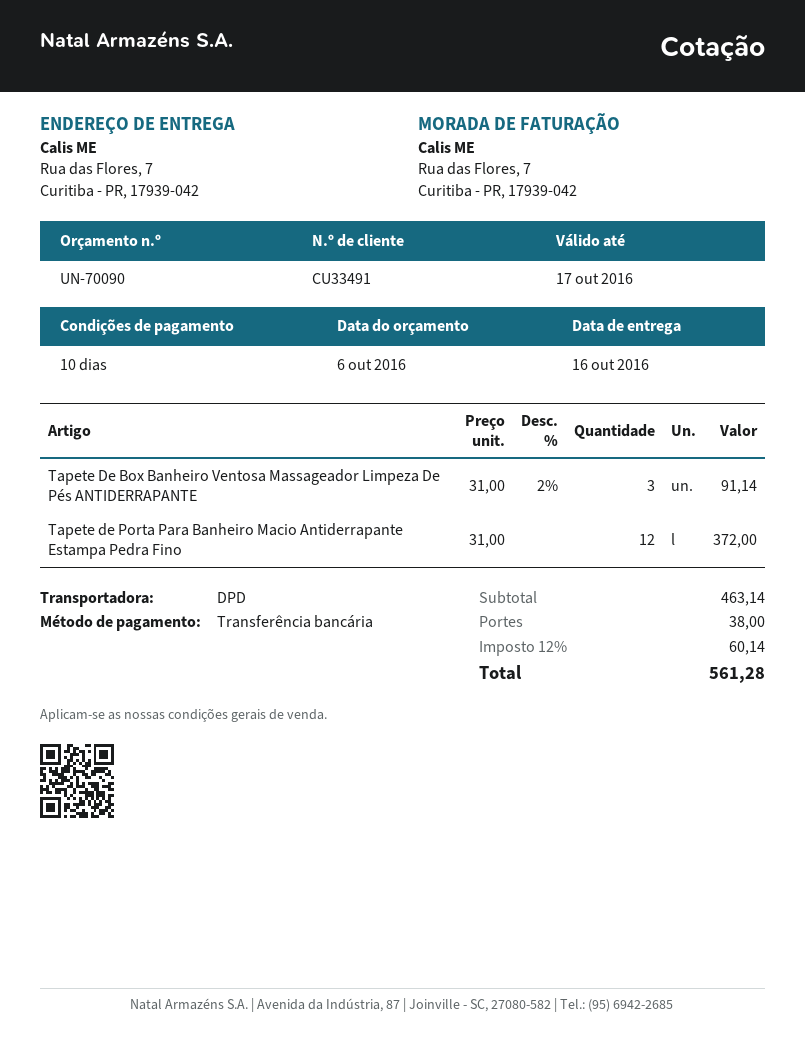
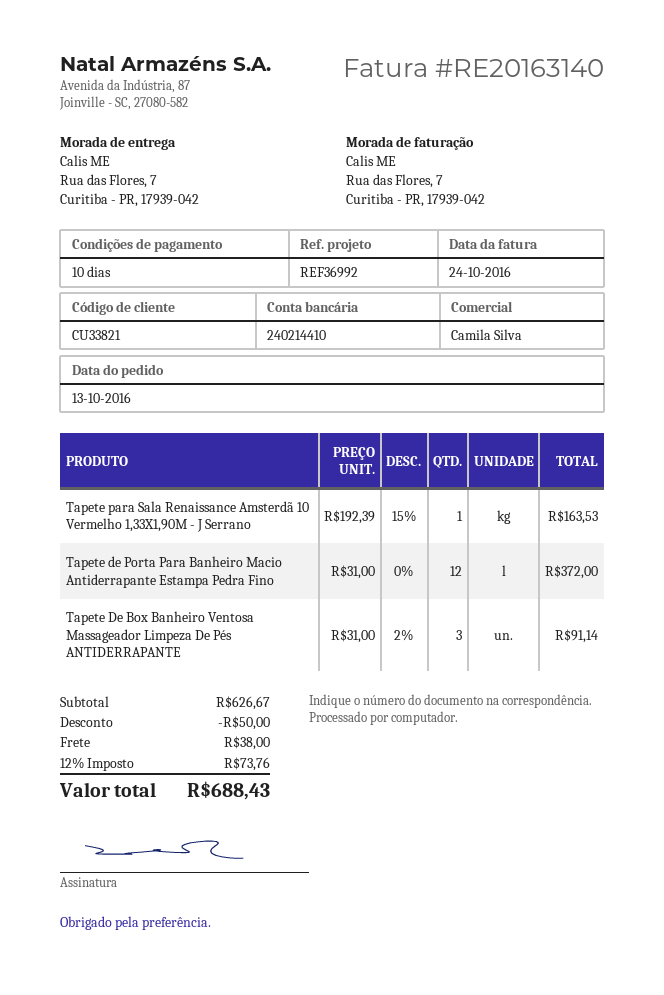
customer number: CU33491 -> CU33821
Tapete para Sala Renaissance Amsterdã 10 Vermelho 1,33X1,90M - J Serrano: none -> 1 x 192.39 - 15% = 163.53
subtotal: 463.14 -> 626.67
discount: none -> 50.00
tax: 12% = 60.14 -> 12% = 73.76
total: 561.28 -> 688.43

